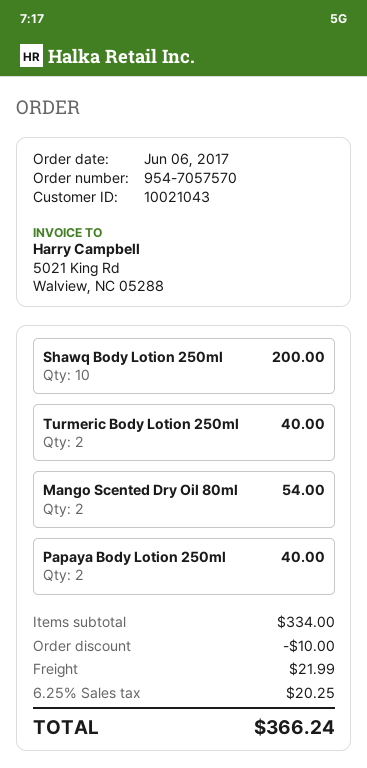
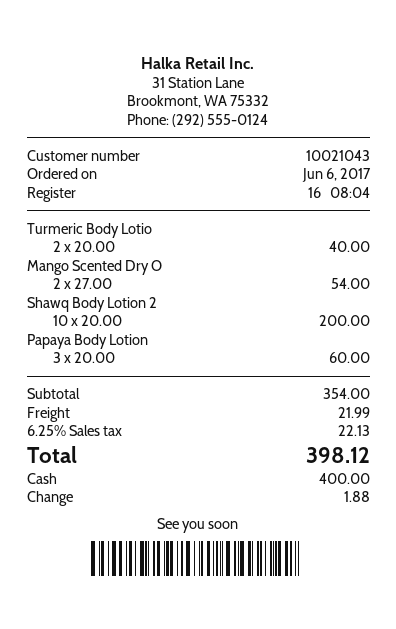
Papaya Body Lotion 250ml: 2 for 40.00 -> 3 for 60.00
subtotal: 334.00 -> 354.00
discount: 10.00 -> none
tax: 6.25% = 20.25 -> 6.25% = 22.13
total: 366.24 -> 398.12

